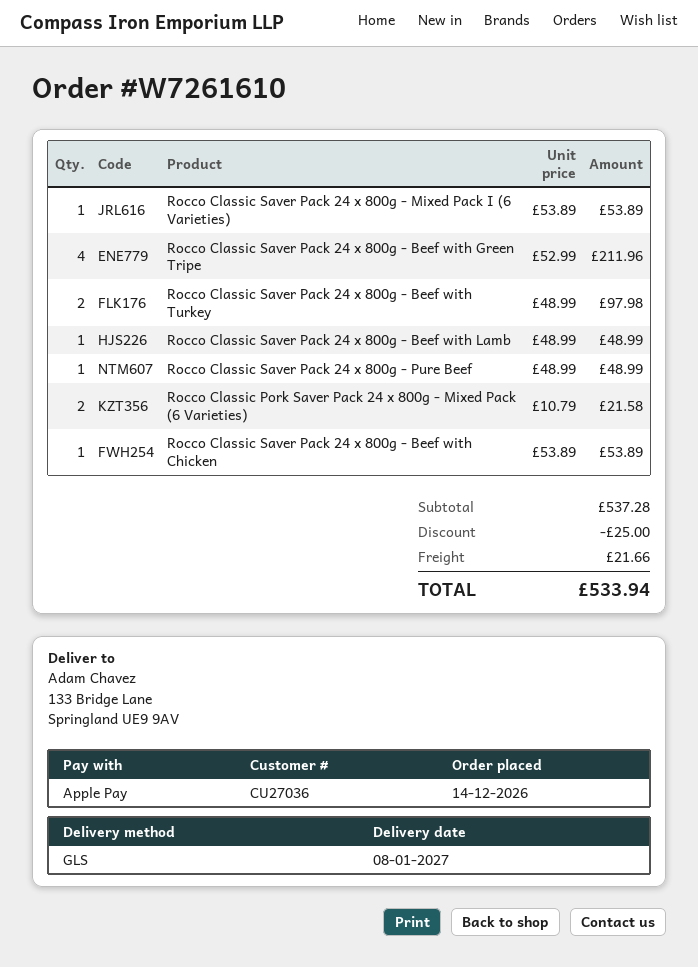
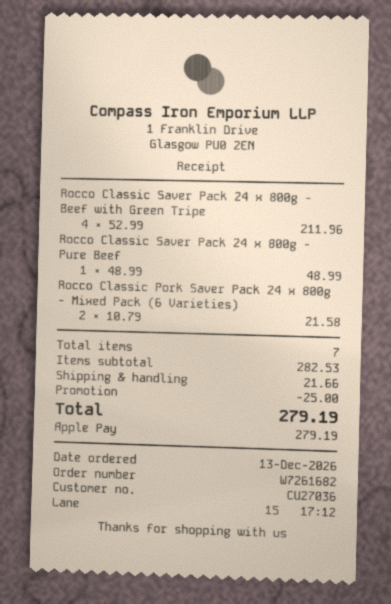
order number: W7261610 -> W7261682
order date: 2026-12-14 -> 2026-12-13
Rocco Classic Saver Pack 24 x 800g - Mixed Pack I (6 Varieties): 1 x 53.89 = 53.89 -> none
Rocco Classic Saver Pack 24 x 800g - Beef with Turkey: 2 x 48.99 = 97.98 -> none
Rocco Classic Saver Pack 24 x 800g - Beef with Lamb: 1 x 48.99 = 48.99 -> none
Rocco Classic Saver Pack 24 x 800g - Beef with Chicken: 1 x 53.89 = 53.89 -> none
subtotal: 537.28 -> 282.53
total: 533.94 -> 279.19

